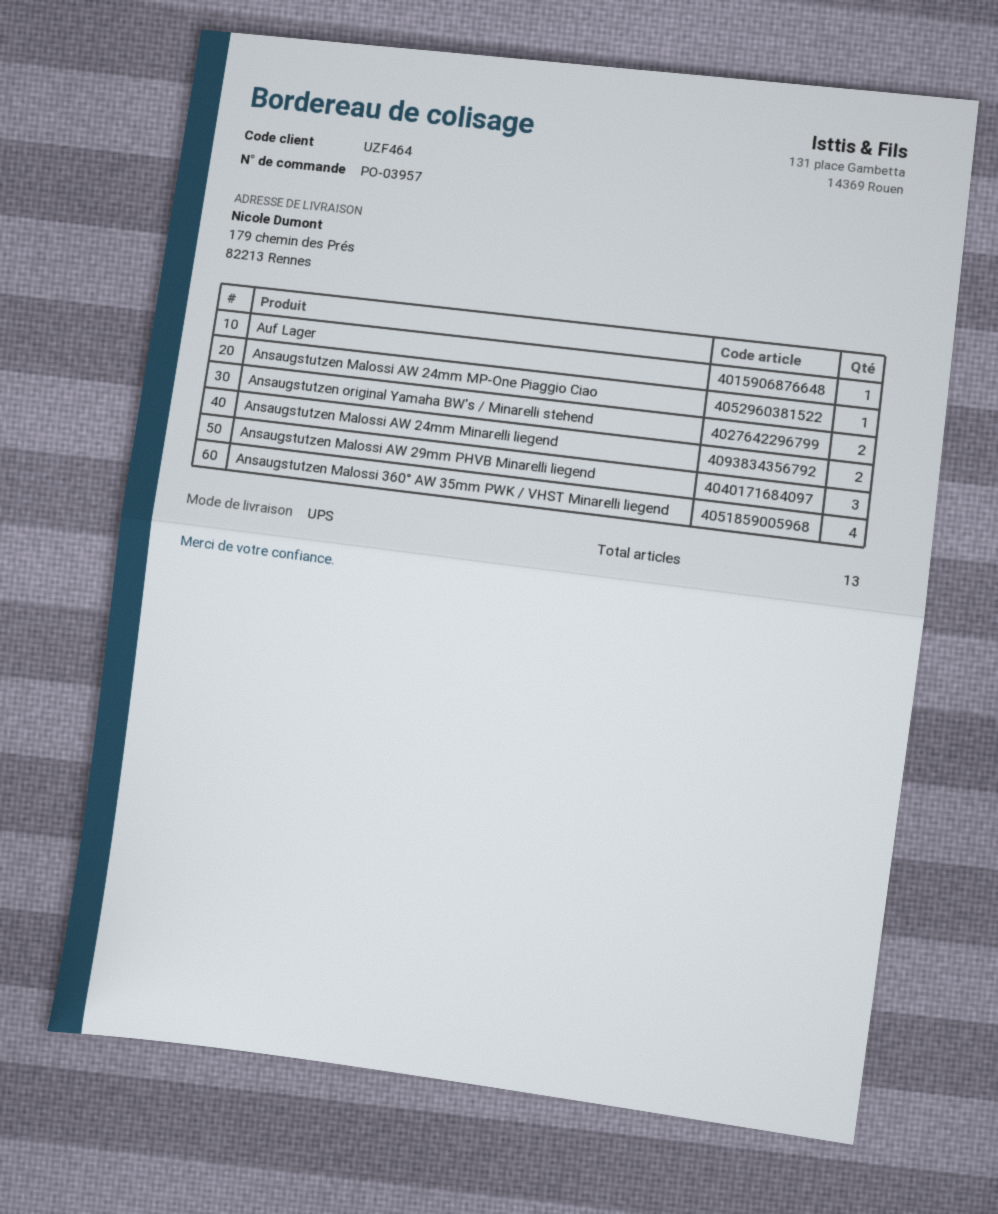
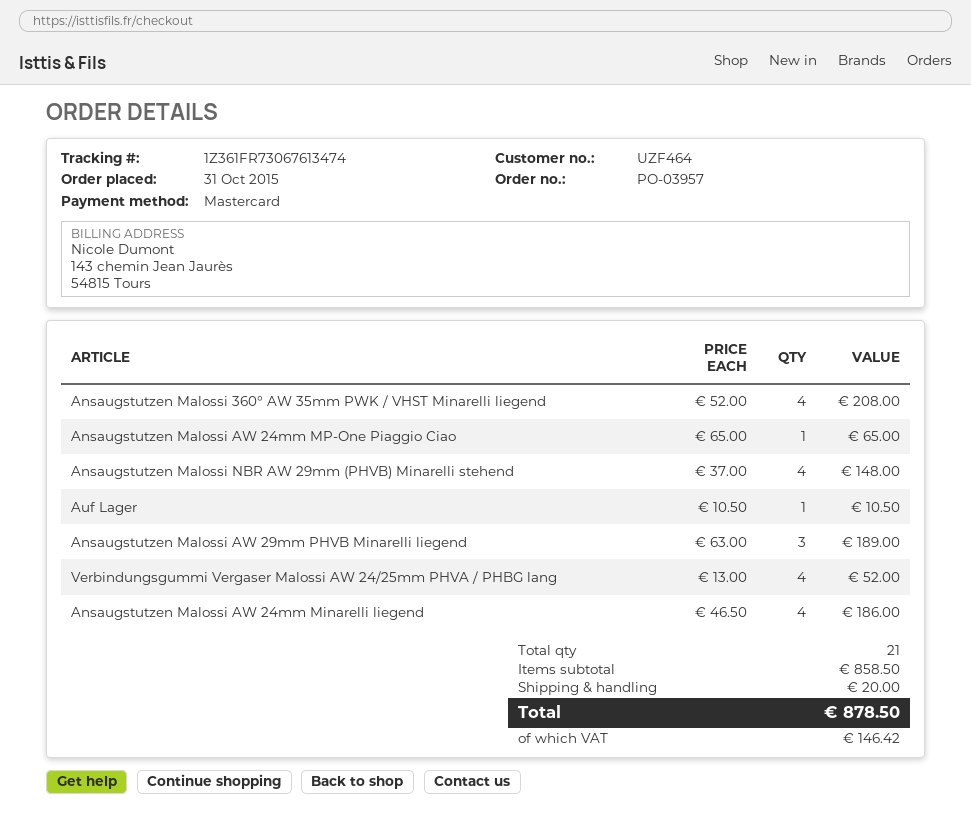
Ansaugstutzen original Yamaha BW's / Minarelli stehend: 2 -> none
Ansaugstutzen Malossi AW 24mm Minarelli liegend: 2 -> 4
Ansaugstutzen Malossi NBR AW 29mm (PHVB) Minarelli stehend: none -> 4
Verbindungsgummi Vergaser Malossi AW 24/25mm PHVA / PHBG lang: none -> 4
total quantity: 13 -> 21

